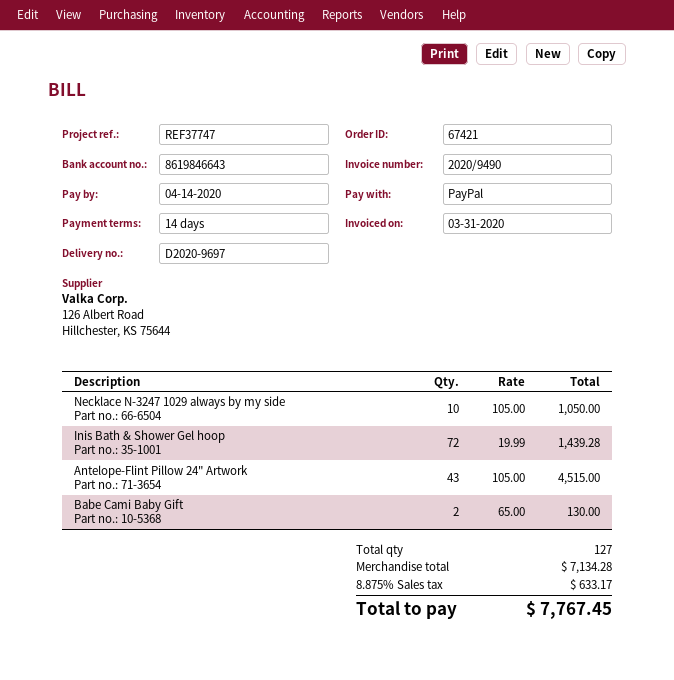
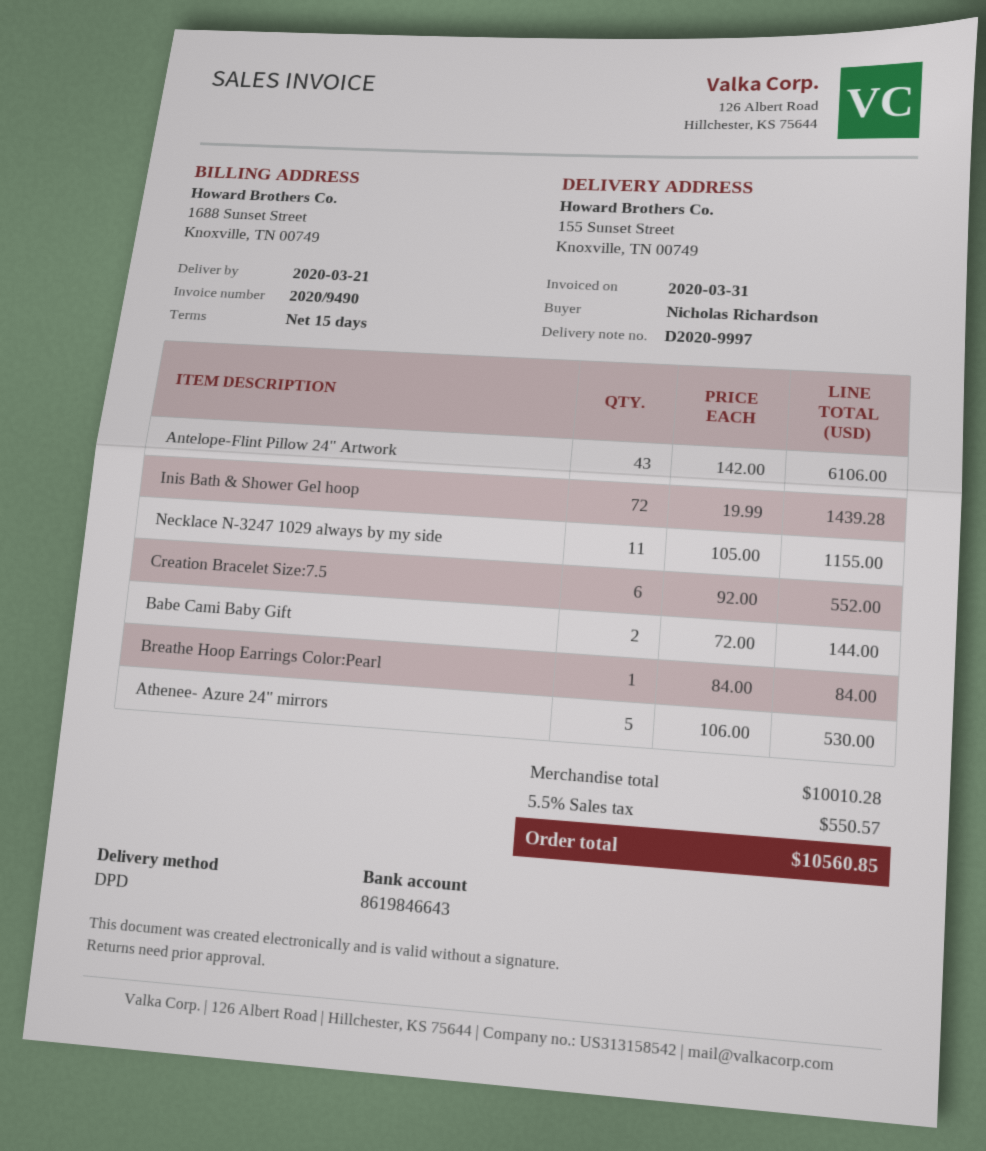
delivery note number: D2020-9697 -> D2020-9997
payment terms: 14 days -> 15 days
Necklace N-3247 1029 always by my side: 10 x 105.00 = 1050.00 -> 11 x 105.00 = 1155.00
Antelope-Flint Pillow 24" Artwork: 43 x 105.00 = 4515.00 -> 43 x 142.00 = 6106.00
Babe Cami Baby Gift: 2 x 65.00 = 130.00 -> 2 x 72.00 = 144.00
Creation Bracelet Size:7.5: none -> 6 x 92.00 = 552.00
Breathe Hoop Earrings Color:Pearl: none -> 1 x 84.00 = 84.00
Athenee- Azure 24" mirrors: none -> 5 x 106.00 = 530.00
subtotal: 7134.28 -> 10010.28
tax: 8.875% = 633.17 -> 5.5% = 550.57
total: 7767.45 -> 10560.85

